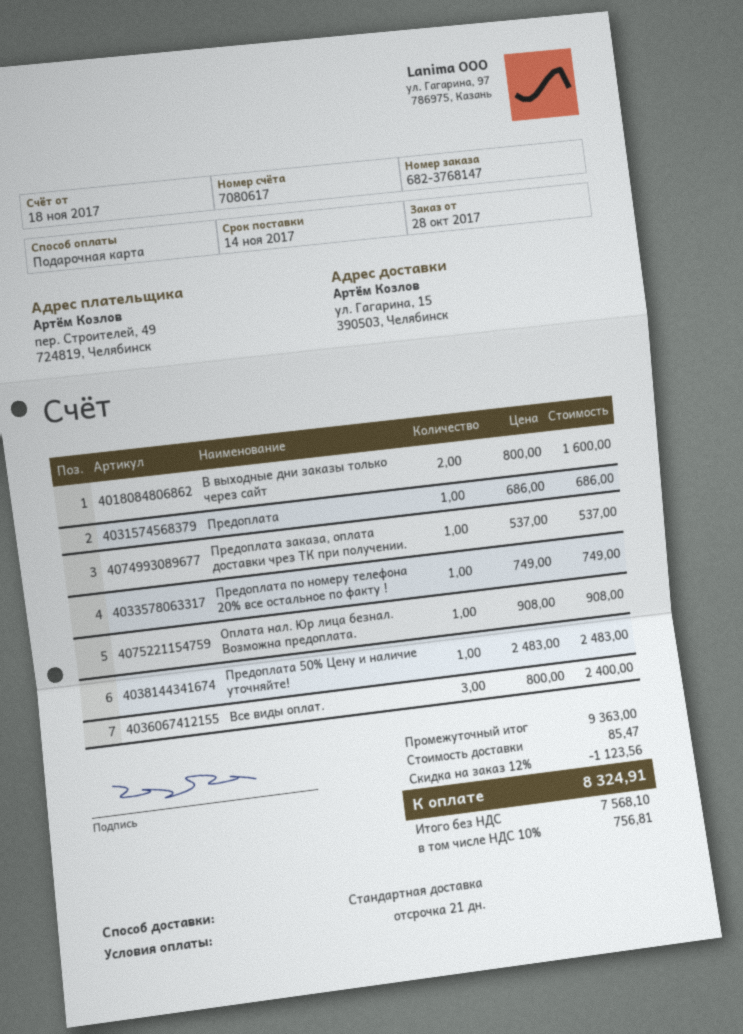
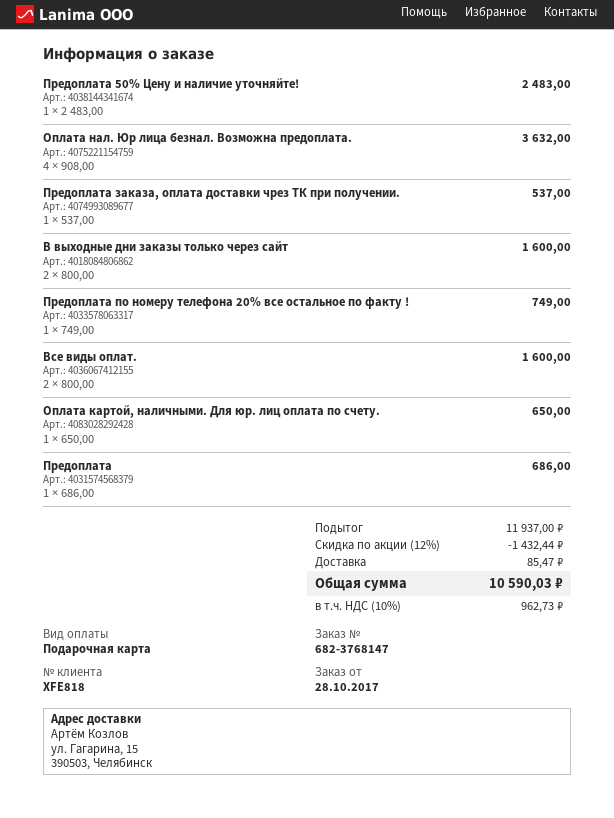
Оплата нал. Юр лица безнал. Возможна предоплата.: 1 x 908.00 = 908.00 -> 4 x 908.00 = 3632.00
Все виды оплат.: 3 x 800.00 = 2400.00 -> 2 x 800.00 = 1600.00
Оплата картой, наличными. Для юр. лиц оплата по счету.: none -> 1 x 650.00 = 650.00
subtotal: 9363.00 -> 11937.00
discount: 12% = 1123.56 -> 12% = 1432.44
tax: 10% = 756.81 -> 10% = 962.73
total: 8324.91 -> 10590.03

